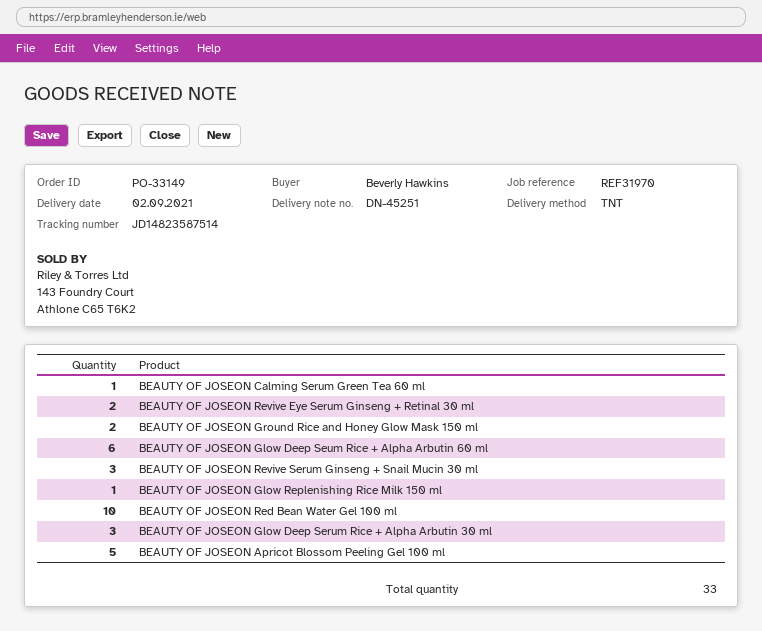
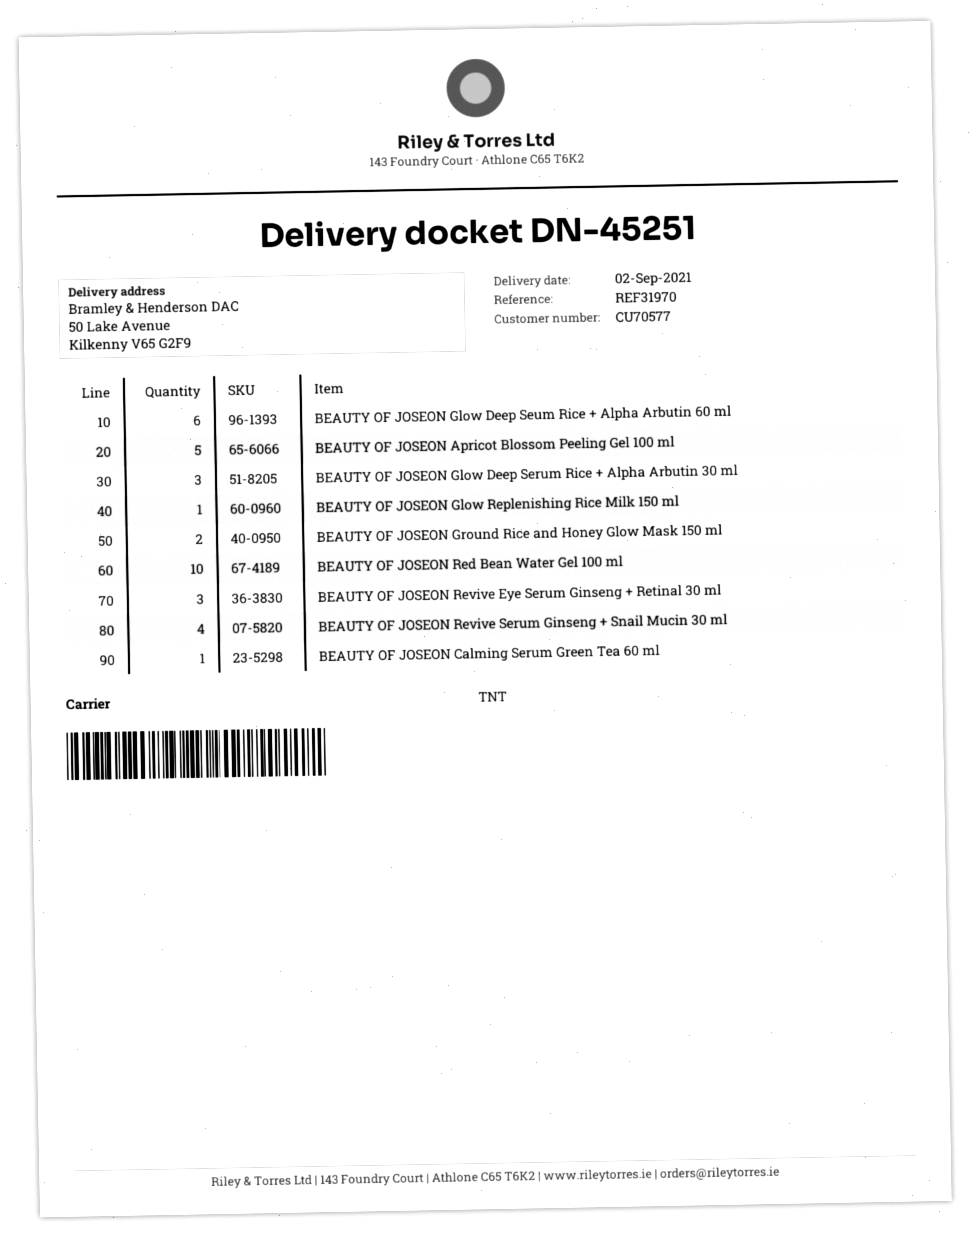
BEAUTY OF JOSEON Revive Eye Serum Ginseng + Retinal 30 ml: 2 -> 3
BEAUTY OF JOSEON Revive Serum Ginseng + Snail Mucin 30 ml: 3 -> 4

